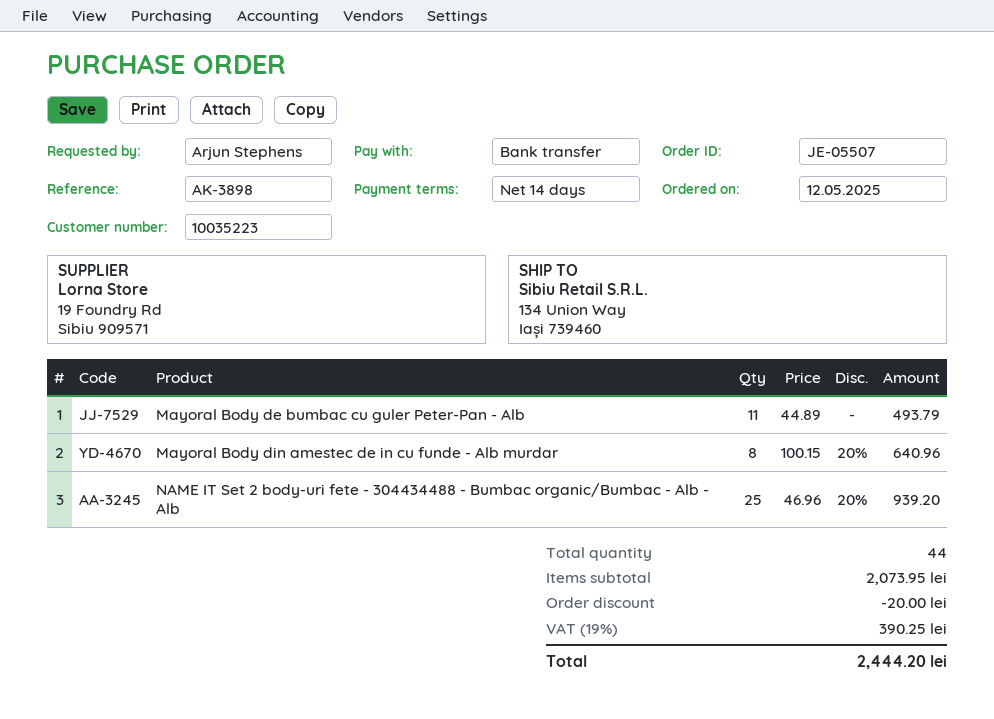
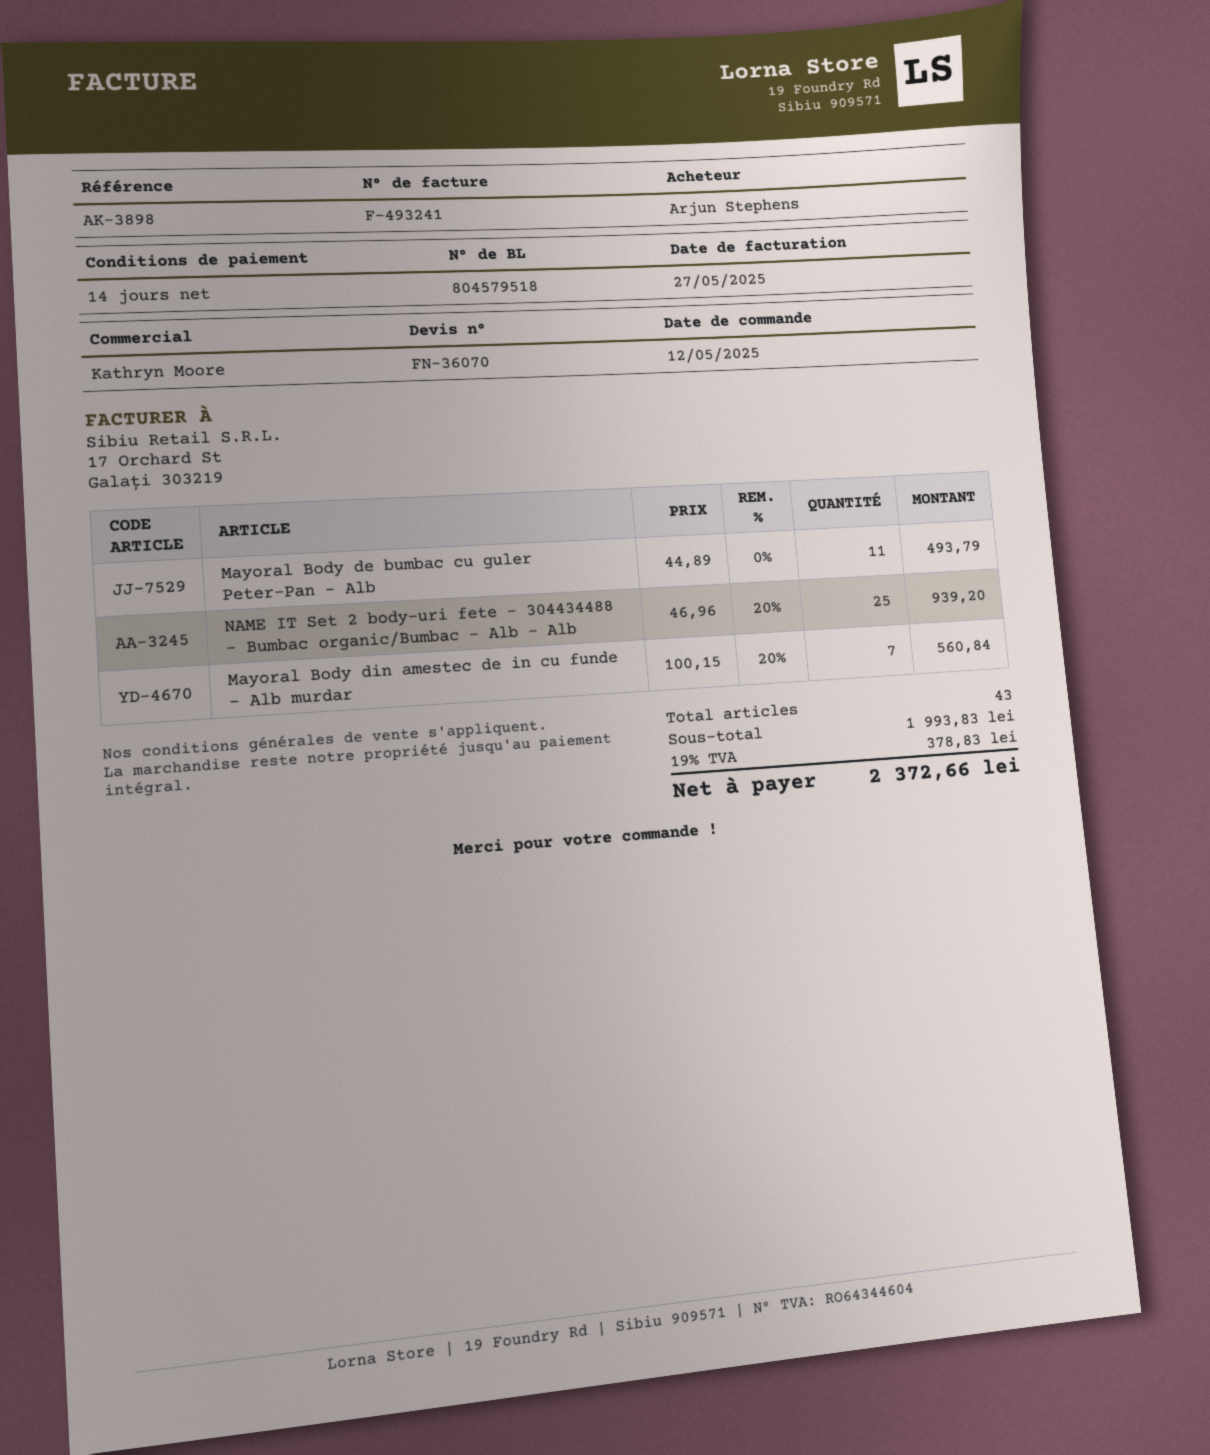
Mayoral Body din amestec de in cu funde - Alb murdar: 8 x 100.15 - 20% = 640.96 -> 7 x 100.15 - 20% = 560.84
total quantity: 44 -> 43
subtotal: 2073.95 -> 1993.83
discount: 20.00 -> none
tax: 19% = 390.25 -> 19% = 378.83
total: 2444.20 -> 2372.66

